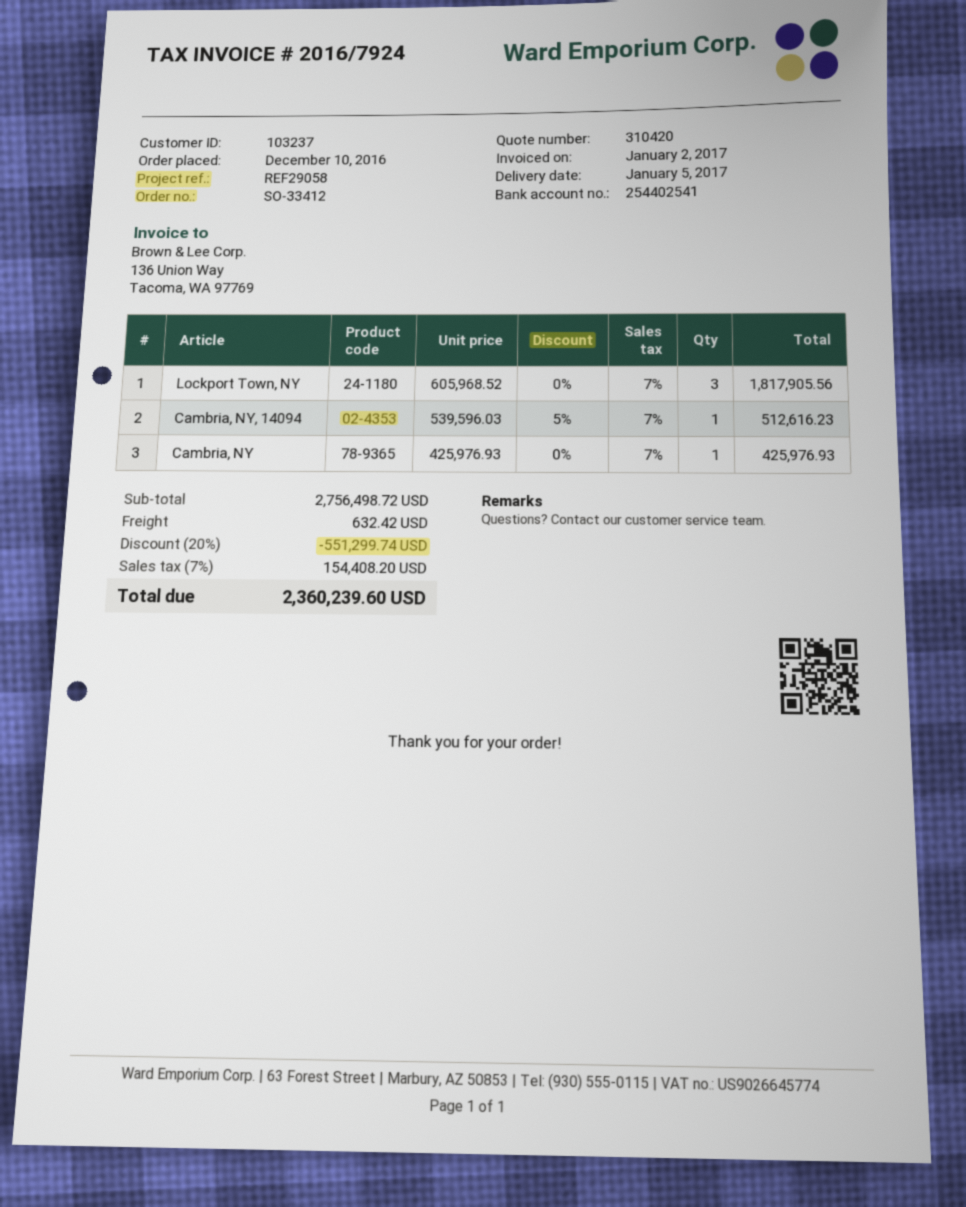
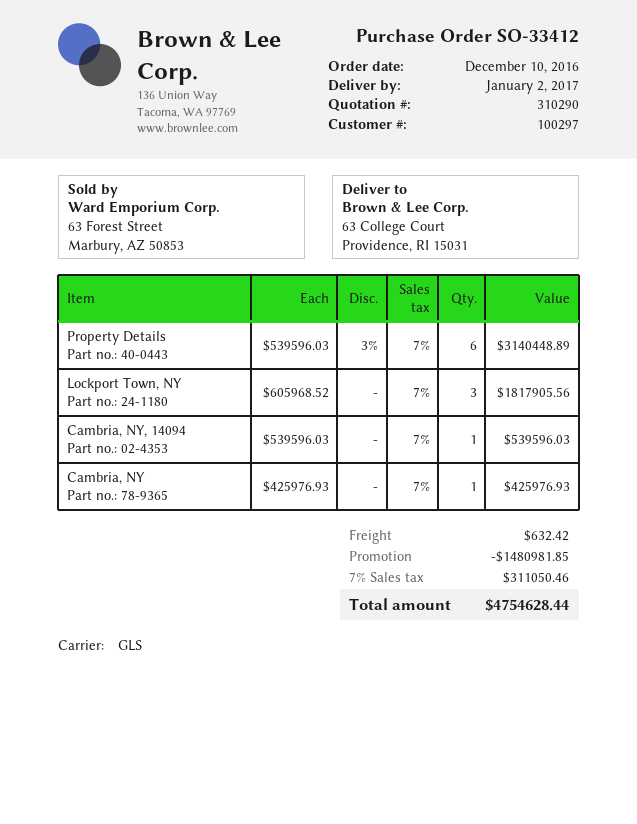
quote number: 310420 -> 310290
delivery date: 2017-01-05 -> 2017-01-02
customer number: 103237 -> 100297
Cambria, NY, 14094: 1 x 539596.03 - 5% = 512616.23 -> 1 x 539596.03 = 539596.03
Property Details: none -> 6 x 539596.03 - 3% = 3140448.89
discount: 551299.74 -> 1480981.85
tax: 7% = 154408.20 -> 7% = 311050.46
total: 2360239.60 -> 4754628.44

